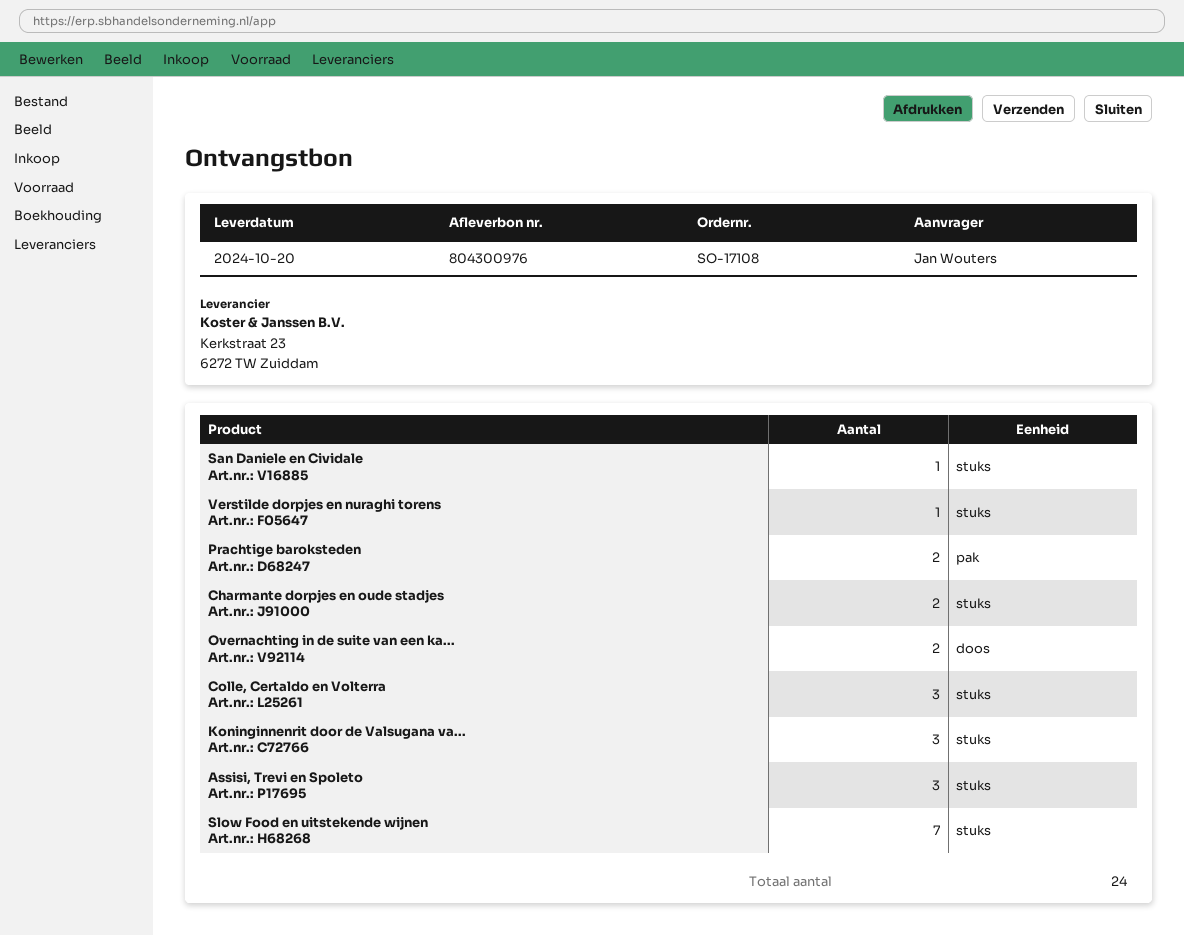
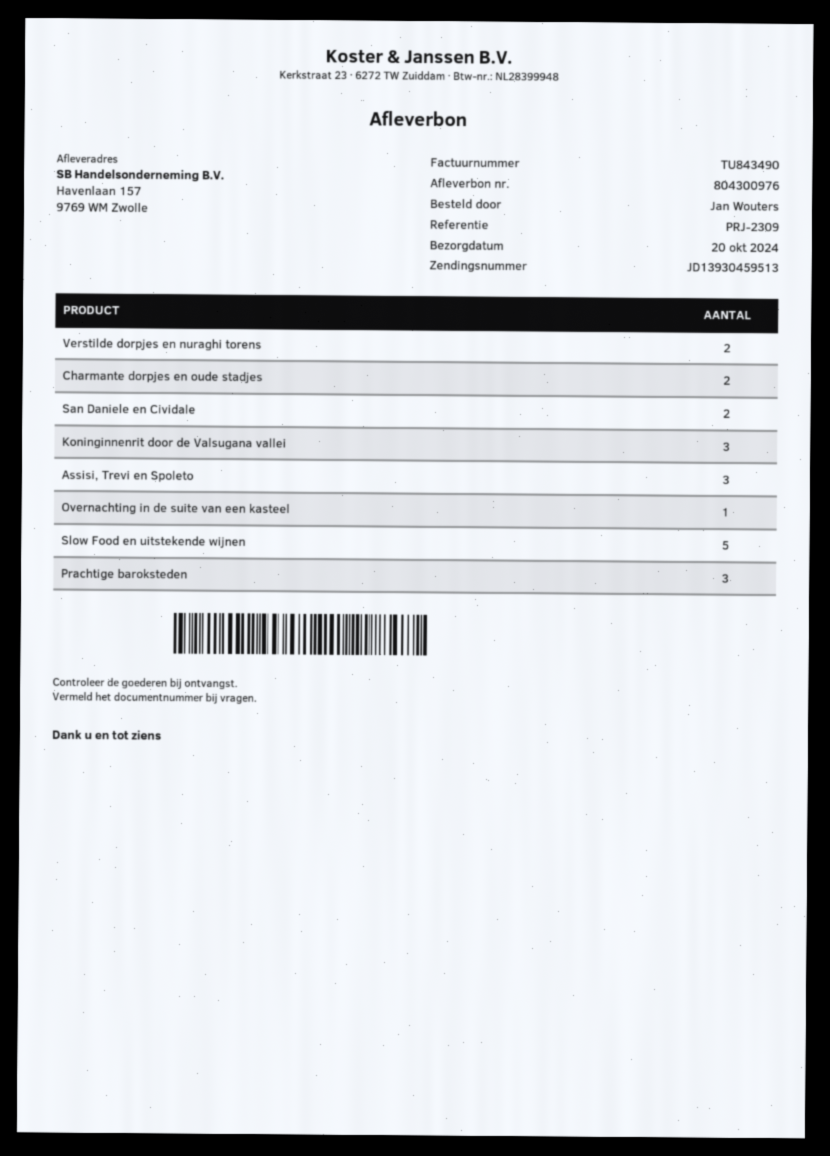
San Daniele en Cividale: 1 -> 2
Verstilde dorpjes en nuraghi torens: 1 -> 2
Prachtige baroksteden: 2 -> 3
Overnachting in de suite van een ka...: 2 -> 1
Colle, Certaldo en Volterra: 3 -> none
Slow Food en uitstekende wijnen: 7 -> 5

